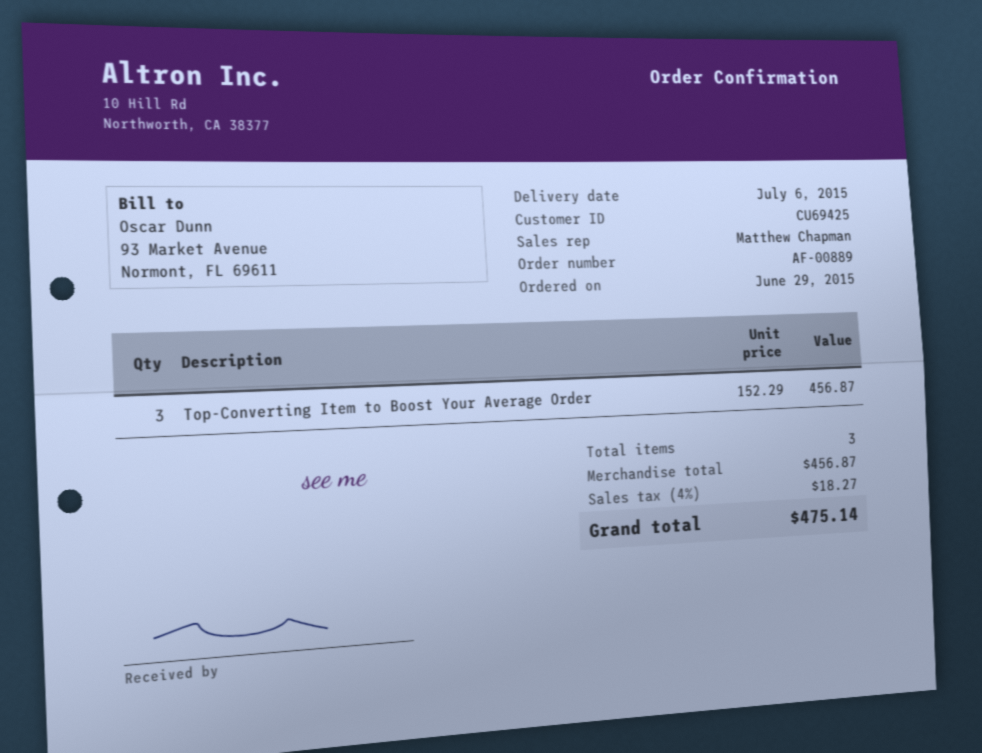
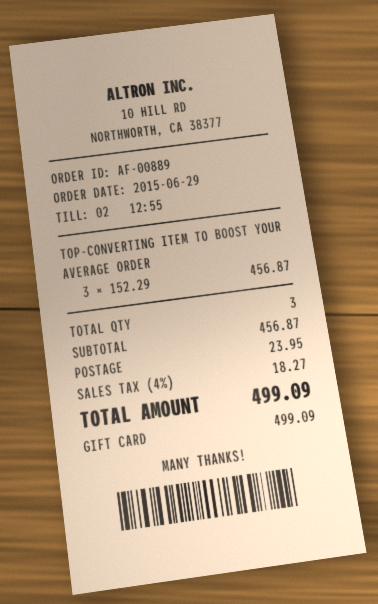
shipping: none -> 23.95
total: 475.14 -> 499.09

